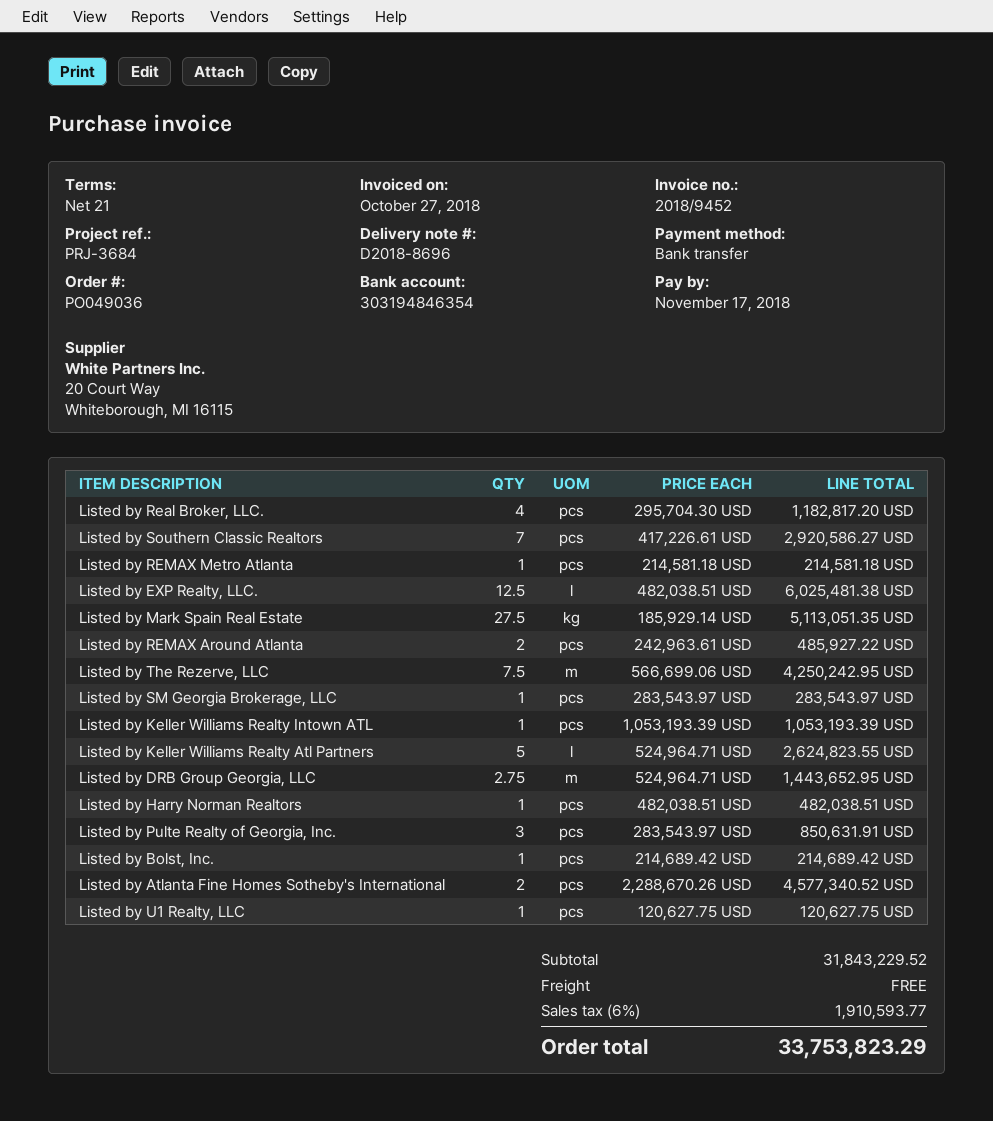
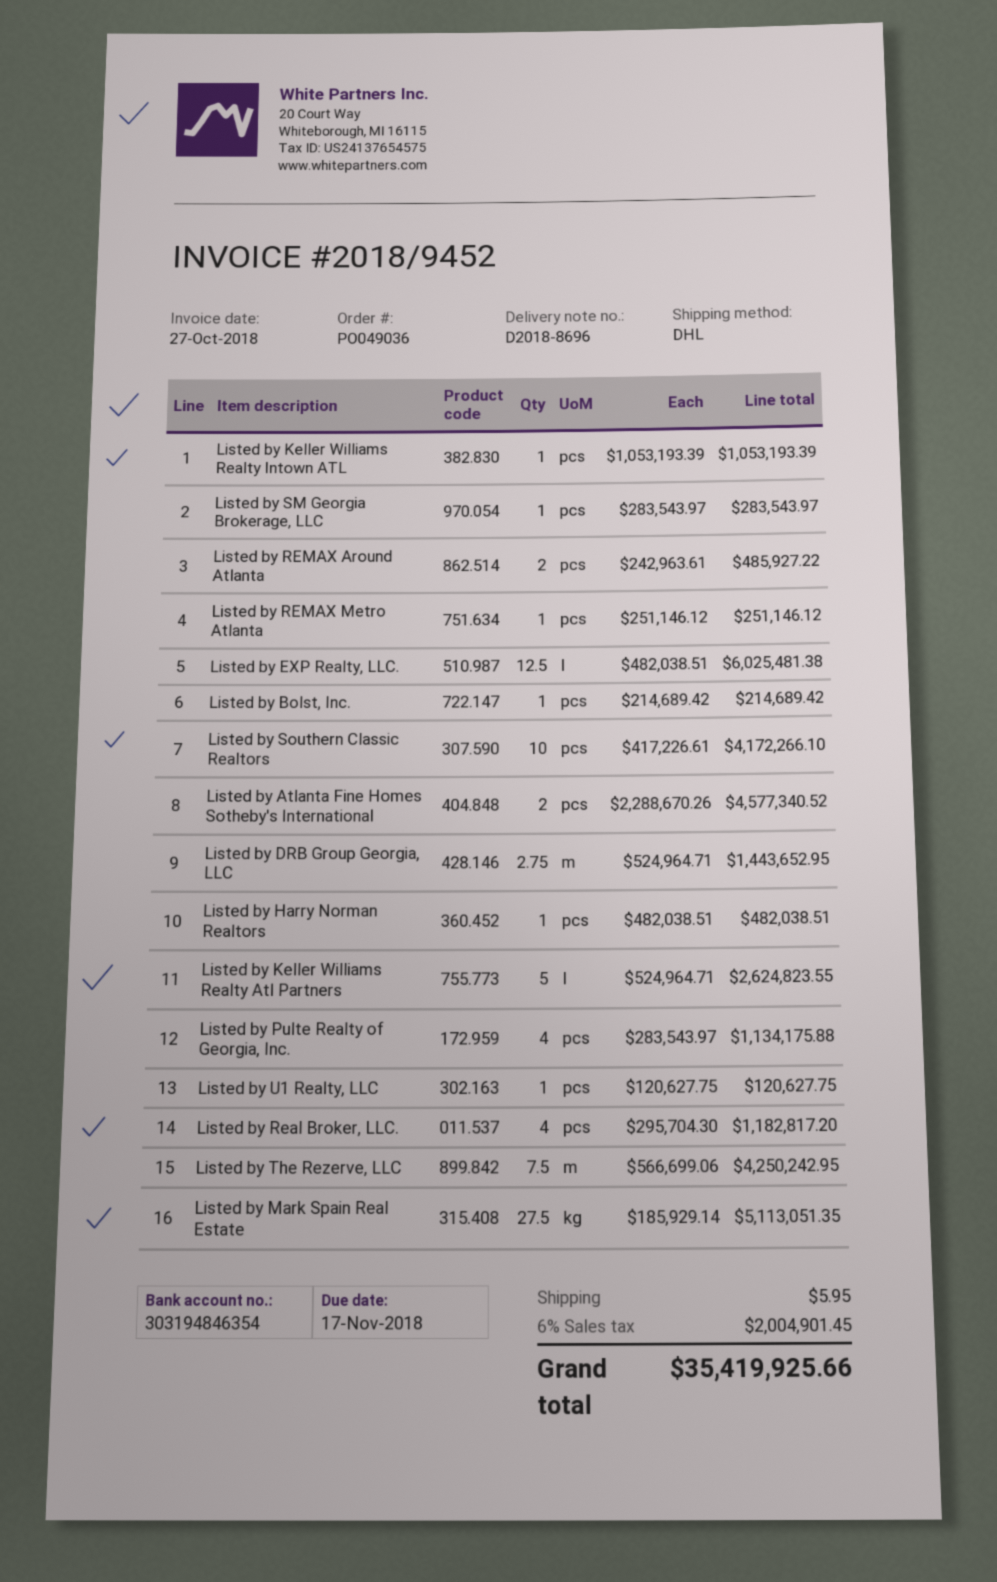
Listed by Southern Classic Realtors: 7 x 417226.61 = 2920586.27 -> 10 x 417226.61 = 4172266.10
Listed by REMAX Metro Atlanta: 1 x 214581.18 = 214581.18 -> 1 x 251146.12 = 251146.12
Listed by Pulte Realty of Georgia, Inc.: 3 x 283543.97 = 850631.91 -> 4 x 283543.97 = 1134175.88
shipping: 0.00 -> 5.95
tax: 6% = 1910593.77 -> 6% = 2004901.45
total: 33753823.29 -> 35419925.66

